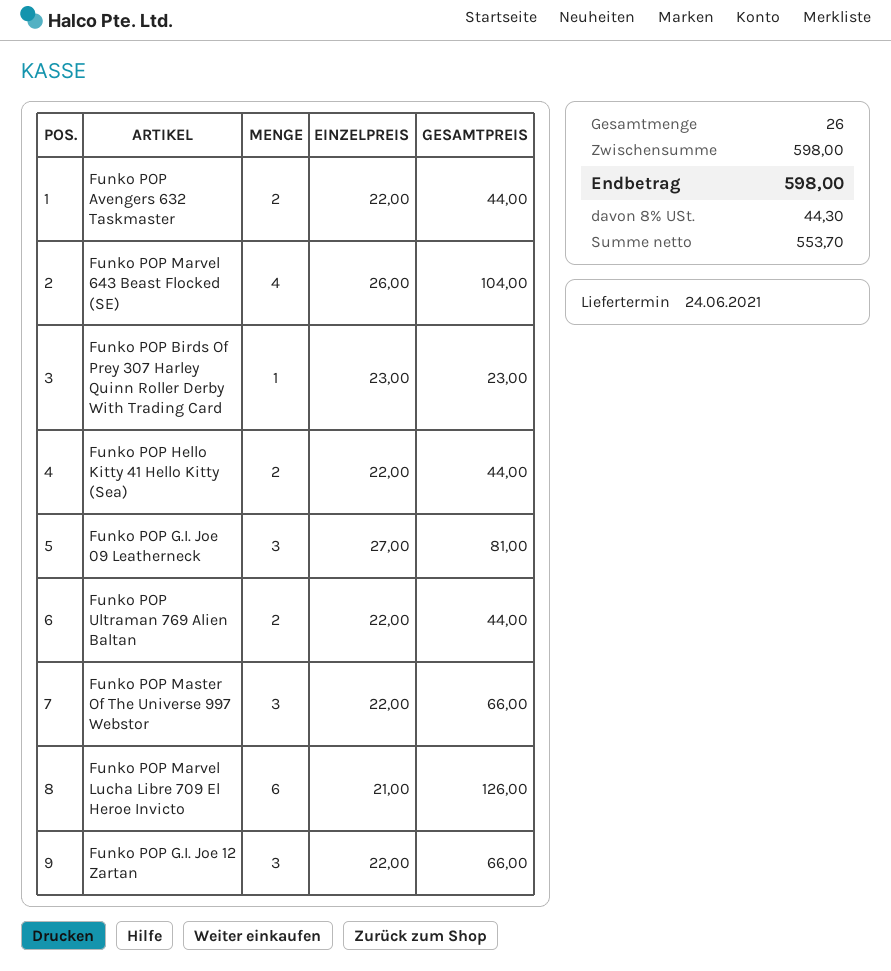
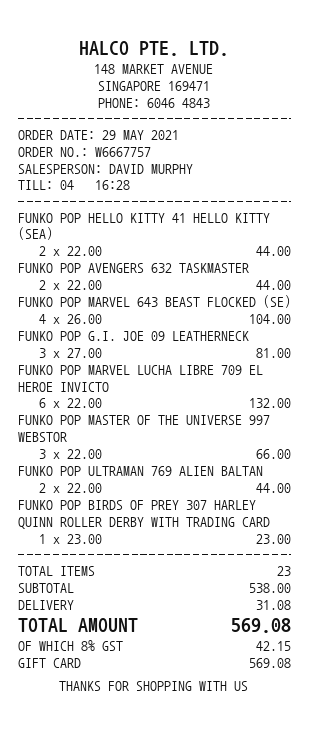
Funko POP Marvel Lucha Libre 709 El Heroe Invicto: 6 x 21.00 = 126.00 -> 6 x 22.00 = 132.00
Funko POP G.I. Joe 12 Zartan: 3 x 22.00 = 66.00 -> none
total quantity: 26 -> 23
subtotal: 598.00 -> 538.00
shipping: none -> 31.08
tax: 8% = 44.30 -> 8% = 42.15
total: 598.00 -> 569.08

